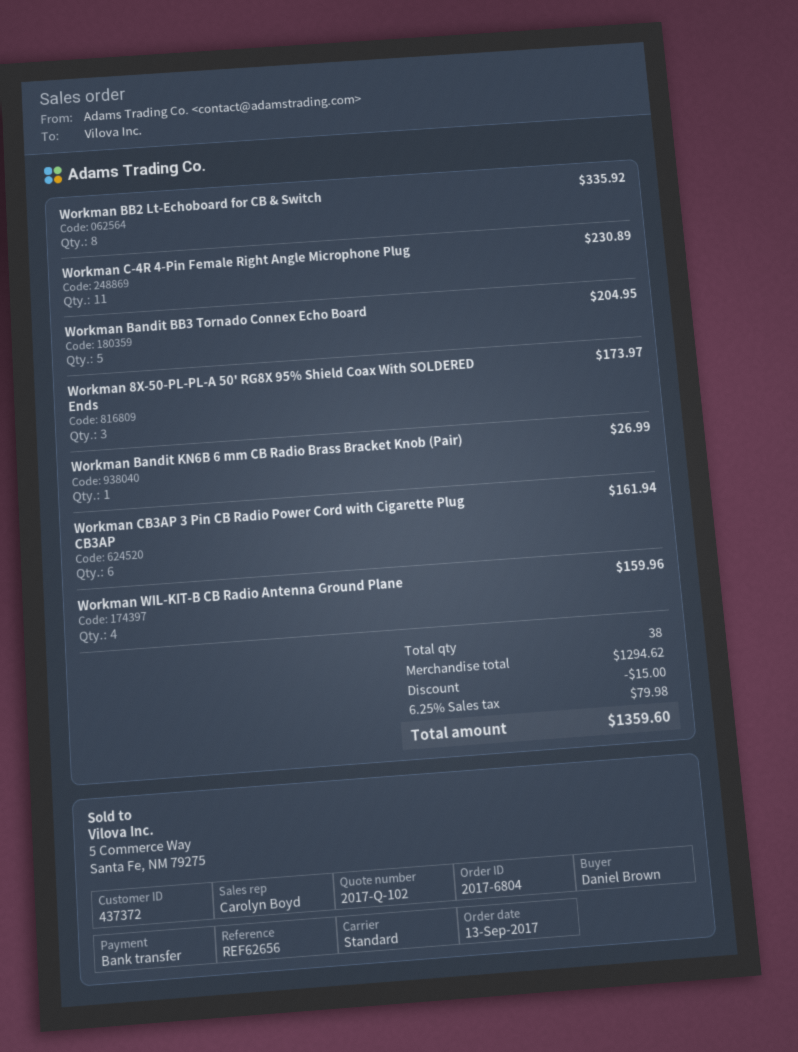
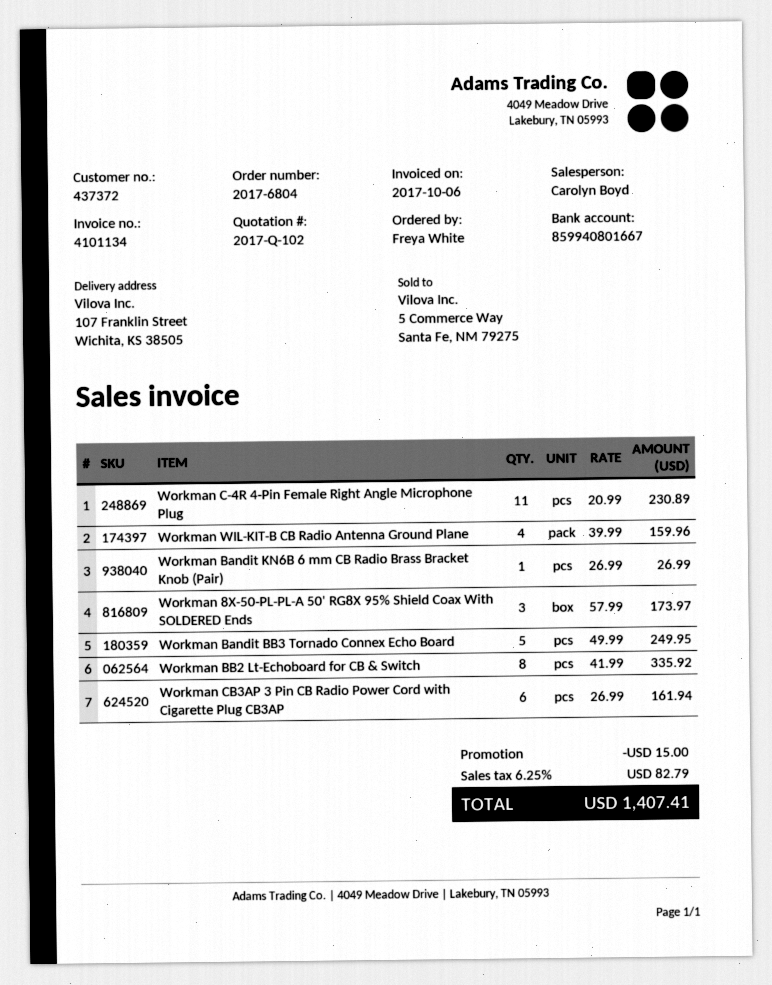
ordered by: Daniel Brown -> Freya White
Workman Bandit BB3 Tornado Connex Echo Board: 5 for 204.95 -> 5 for 249.95
tax: 6.25% = 79.98 -> 6.25% = 82.79
total: 1359.60 -> 1407.41

